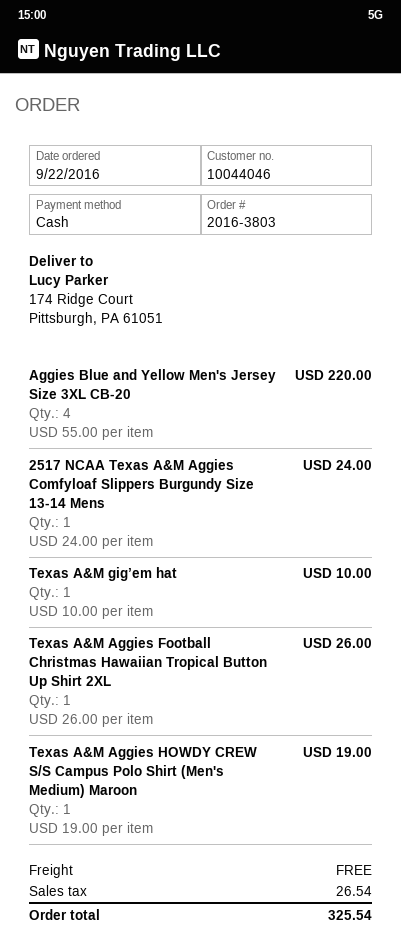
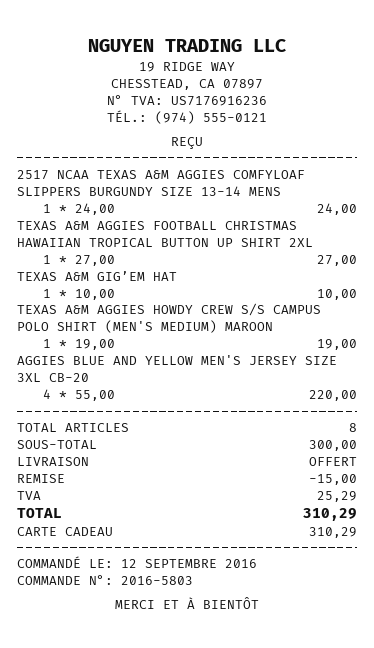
order number: 2016-3803 -> 2016-5803
order date: 2016-09-22 -> 2016-09-12
payment method: cash -> gift card
Texas A&M Aggies Football Christmas Hawaiian Tropical Button Up Shirt 2XL: 1 x 26.00 = 26.00 -> 1 x 27.00 = 27.00
discount: none -> 15.00
tax: 26.54 -> 25.29
total: 325.54 -> 310.29

